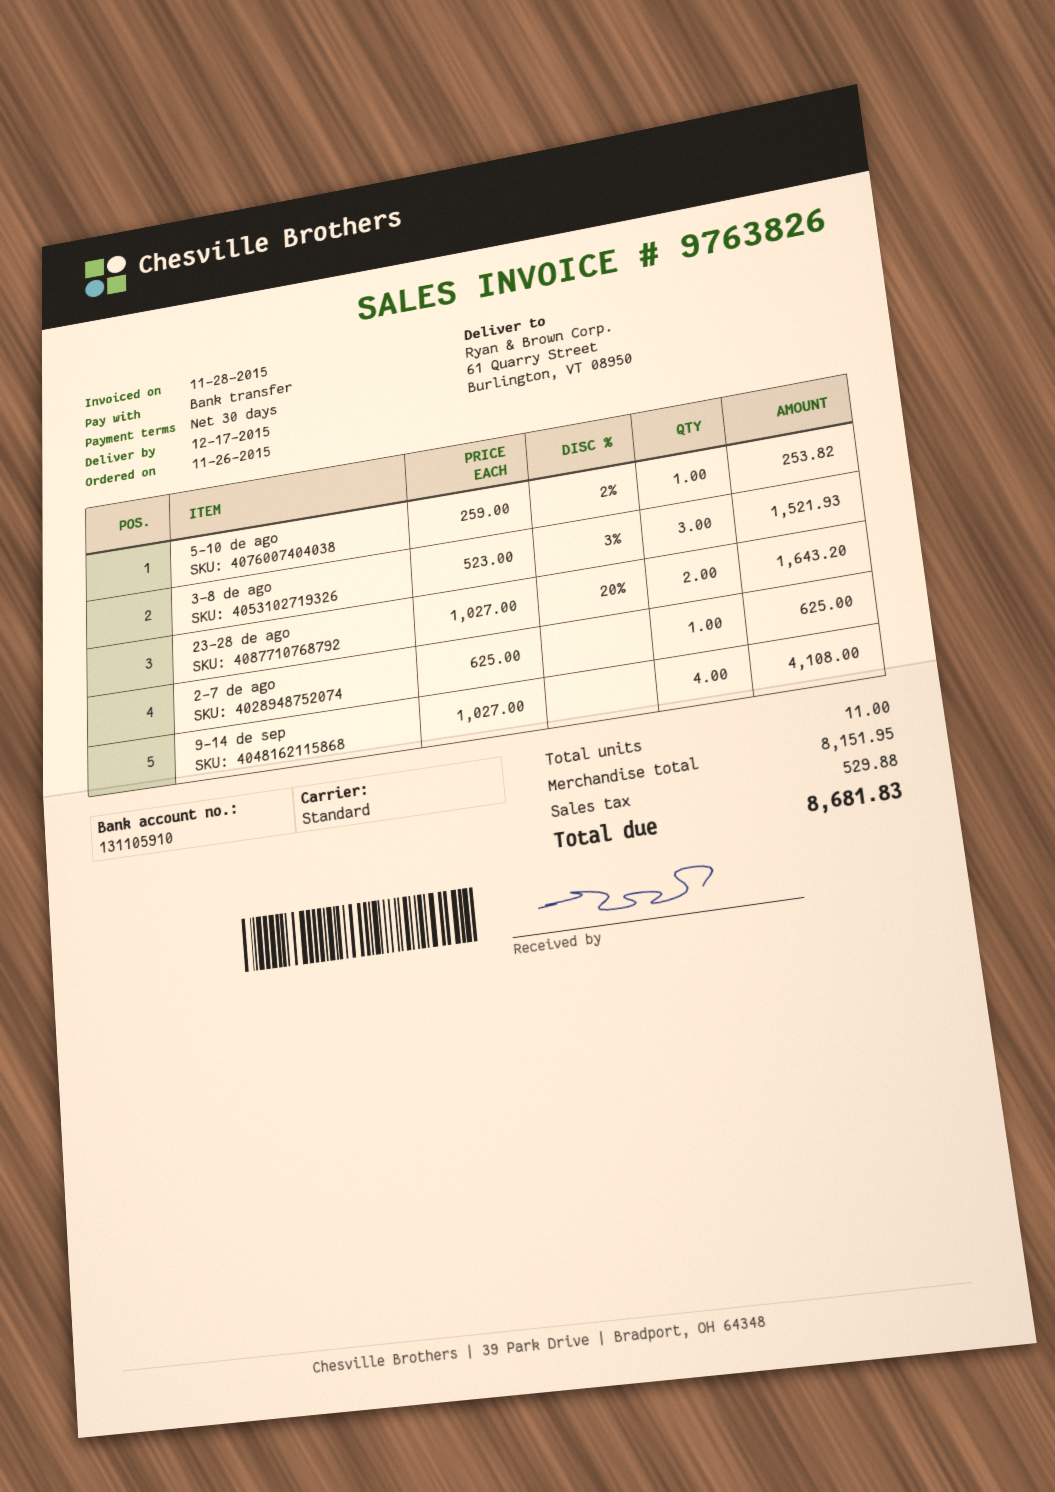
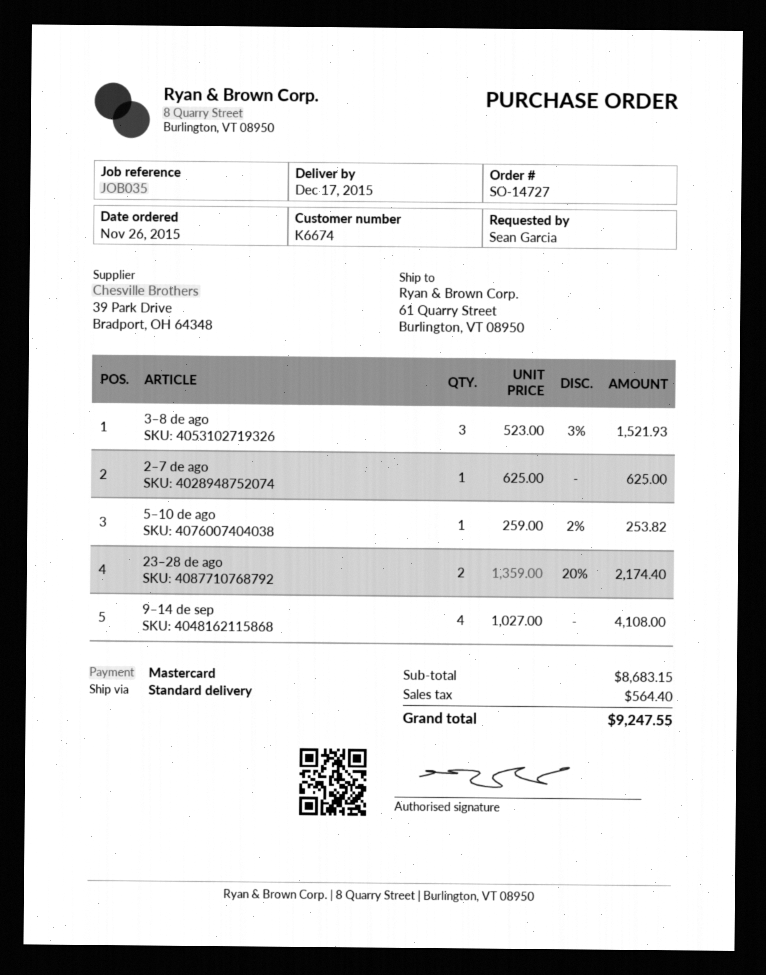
payment method: bank transfer -> Mastercard
23–28 de ago: 2 x 1027.00 - 20% = 1643.20 -> 2 x 1359.00 - 20% = 2174.40
subtotal: 8151.95 -> 8683.15
tax: 529.88 -> 564.40
total: 8681.83 -> 9247.55

